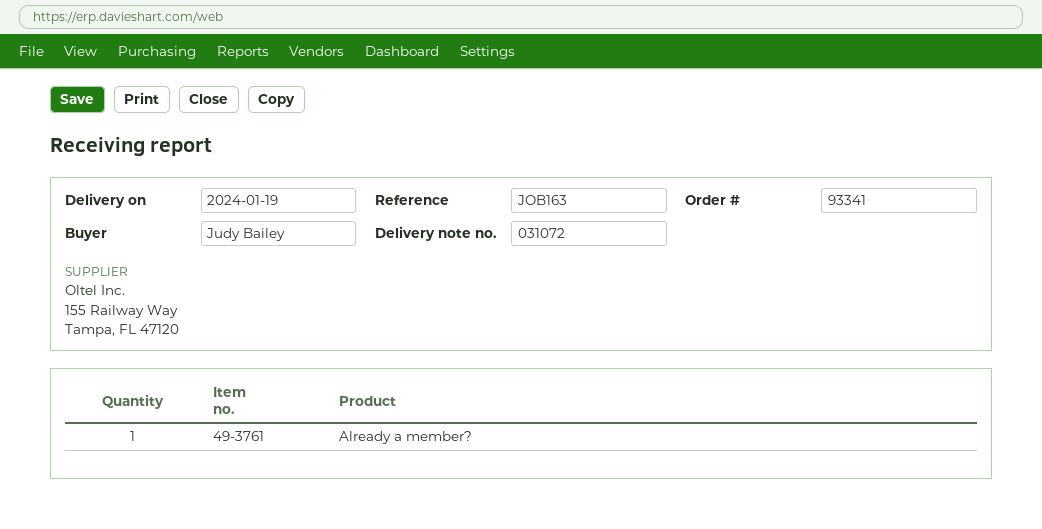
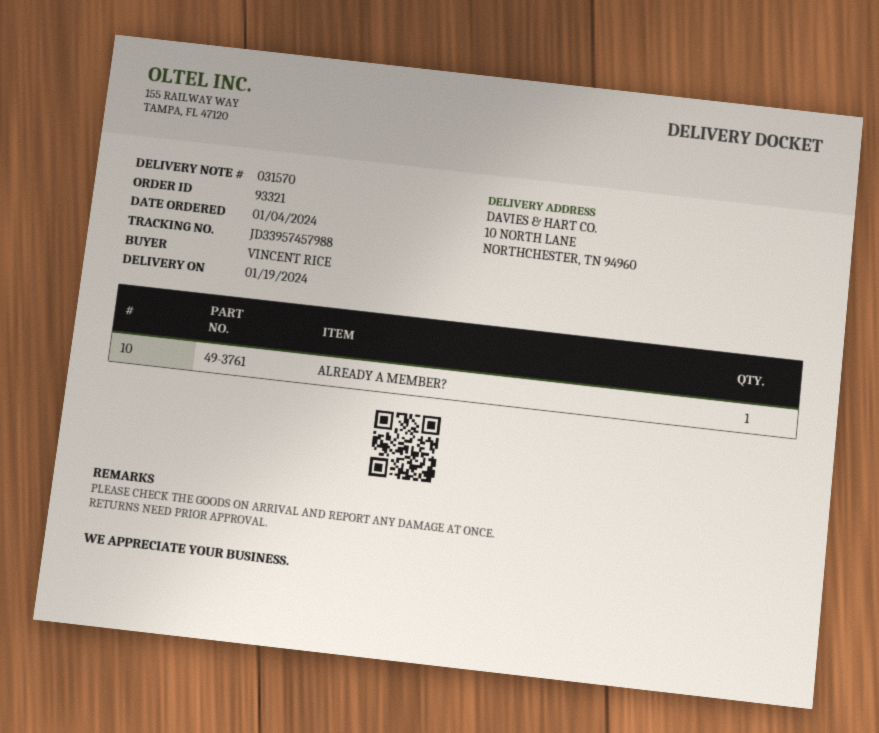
order number: 93341 -> 93321
delivery note number: 031072 -> 031570
ordered by: Judy Bailey -> VINCENT RICE

